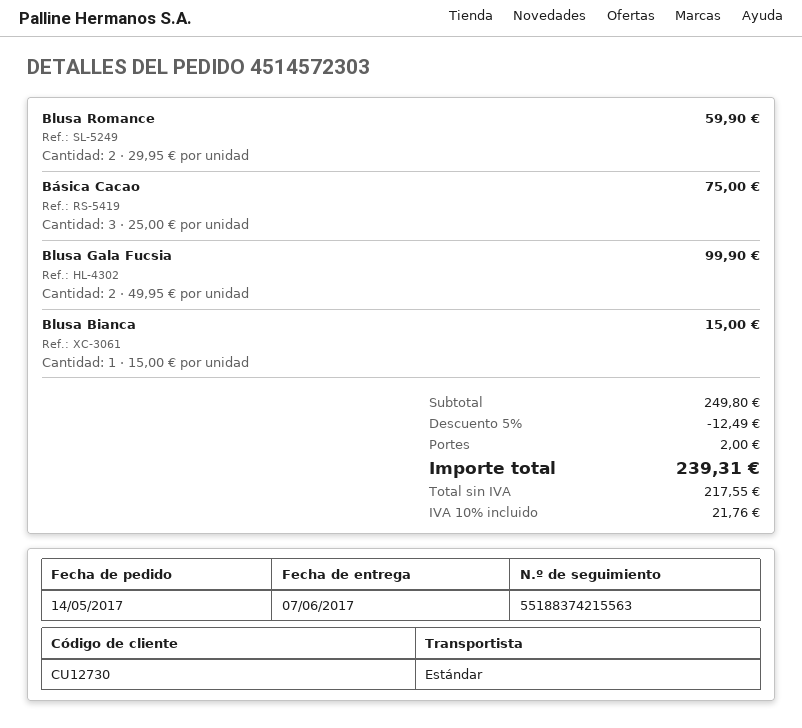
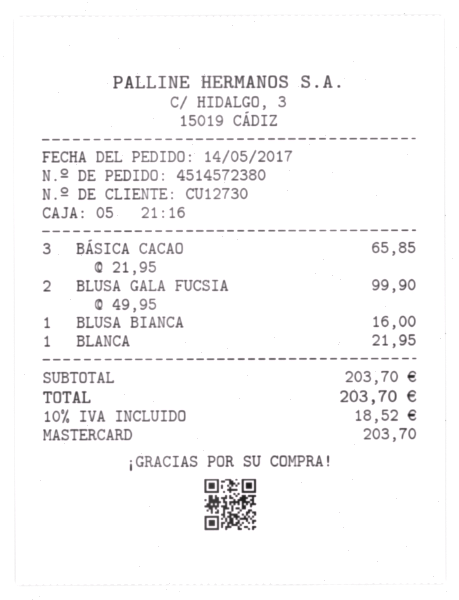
order number: 4514572303 -> 4514572380
Blusa Romance: 2 x 29.95 = 59.90 -> none
Básica Cacao: 3 x 25.00 = 75.00 -> 3 x 21.95 = 65.85
Blusa Bianca: 1 x 15.00 = 15.00 -> 1 x 16.00 = 16.00
BLANCA: none -> 1 x 21.95 = 21.95
subtotal: 249.80 -> 203.70
discount: 5% = 12.49 -> none
shipping: 2.00 -> none
tax: 10% = 21.76 -> 10% = 18.52
total: 239.31 -> 203.70

